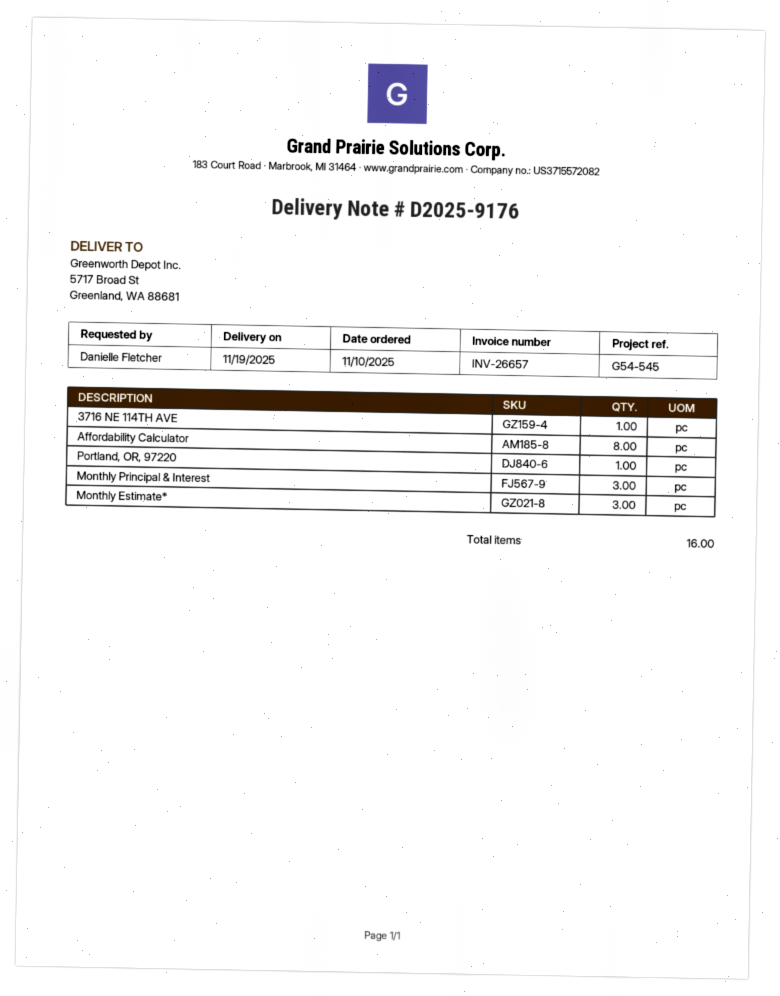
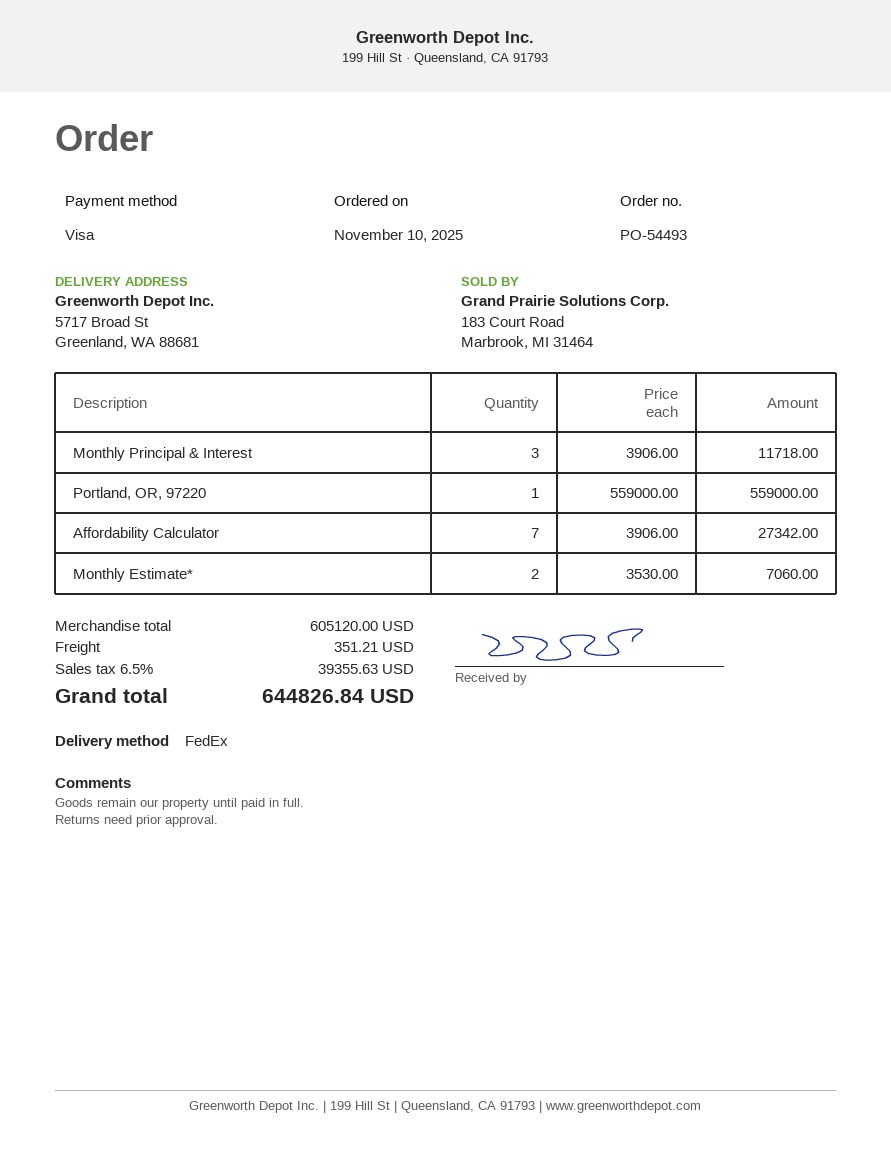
3716 NE 114TH AVE: 1 -> none
Affordability Calculator: 8 -> 7
Monthly Estimate*: 3 -> 2

